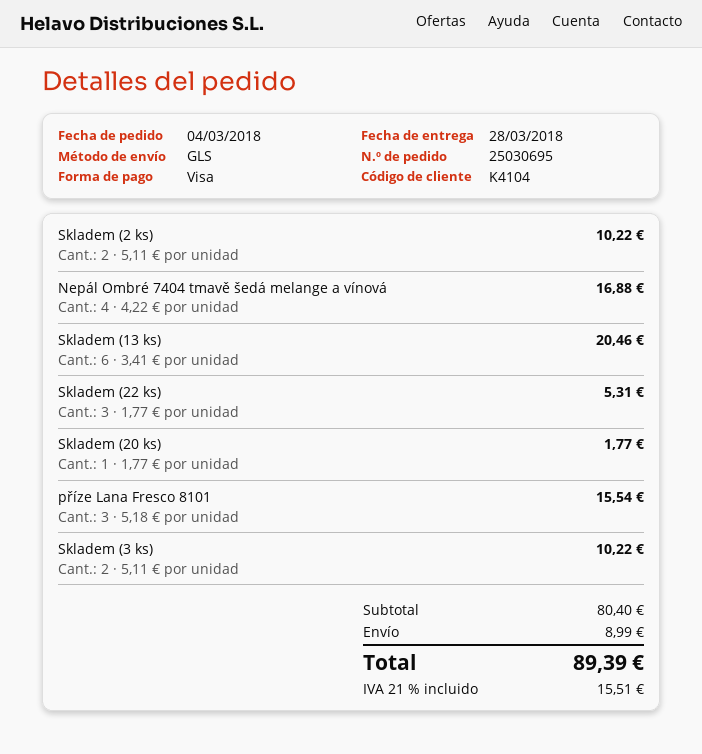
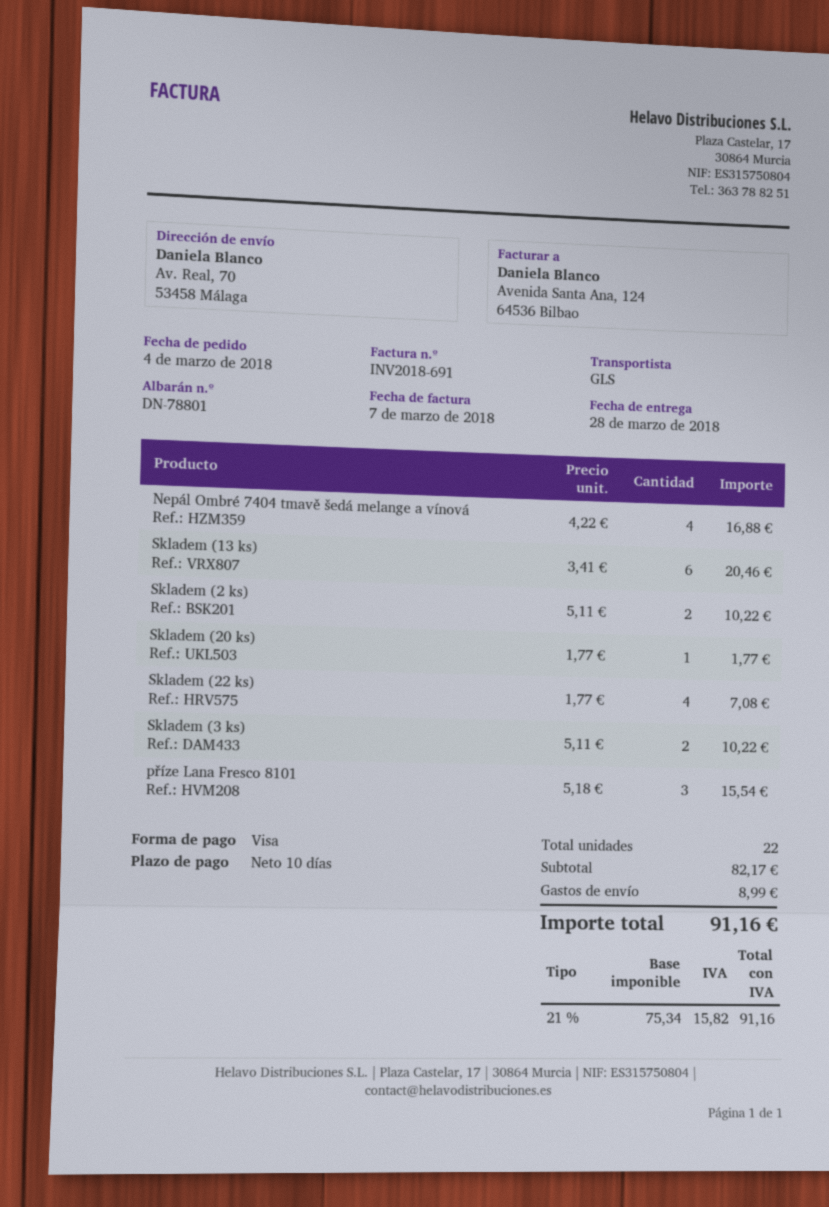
Skladem (22 ks): 3 x 1.77 = 5.31 -> 4 x 1.77 = 7.08
subtotal: 80.40 -> 82.17
tax: 21% = 15.51 -> 21% = 15.82
total: 89.39 -> 91.16

